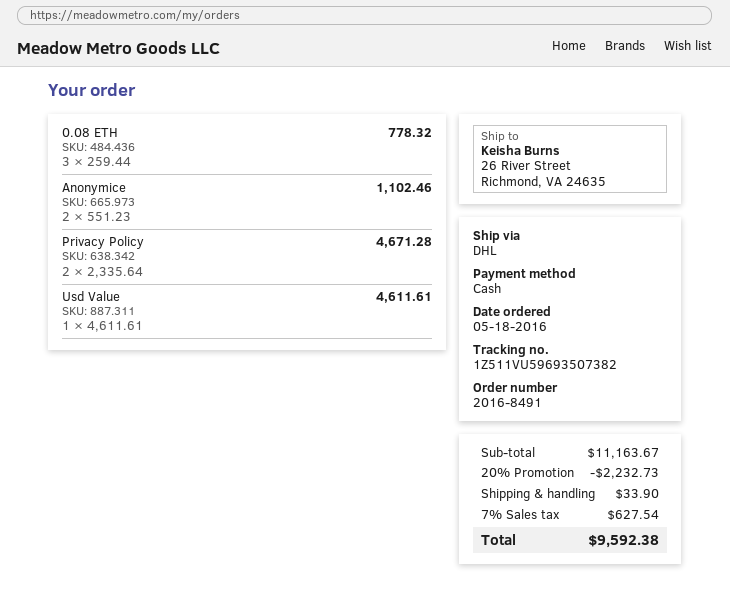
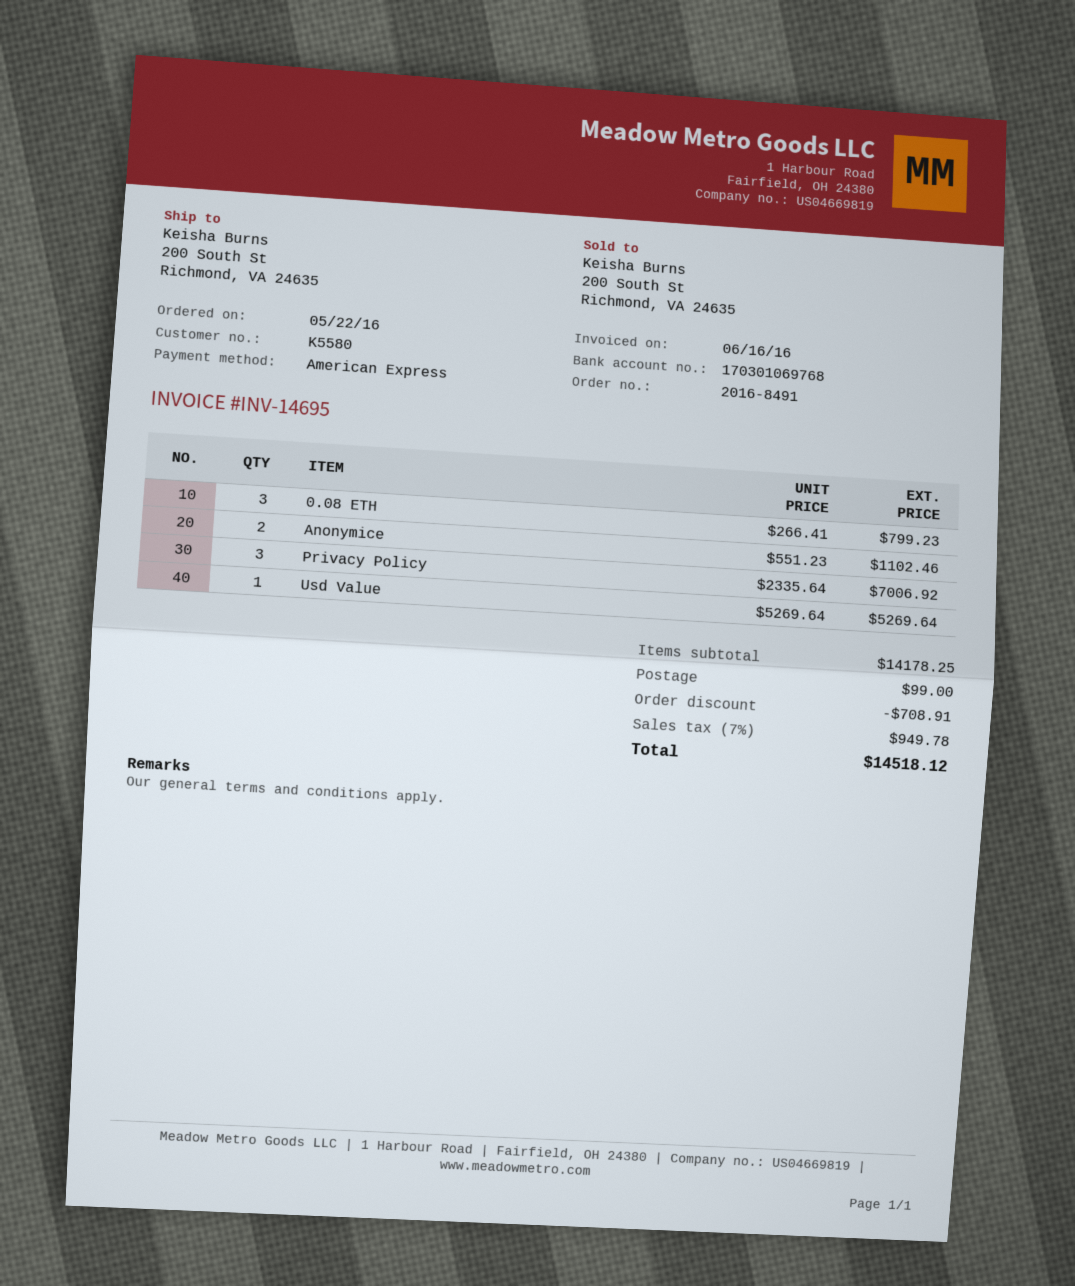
order date: 2016-05-18 -> 2016-05-22
payment method: cash -> American Express
ship to: 26 River Street, Richmond, VA 24635 -> 200 South St, Richmond, VA 24635
0.08 ETH: 3 x 259.44 = 778.32 -> 3 x 266.41 = 799.23
Privacy Policy: 2 x 2335.64 = 4671.28 -> 3 x 2335.64 = 7006.92
Usd Value: 1 x 4611.61 = 4611.61 -> 1 x 5269.64 = 5269.64
subtotal: 11163.67 -> 14178.25
discount: 2232.73 -> 708.91
shipping: 33.90 -> 99.00
tax: 7% = 627.54 -> 7% = 949.78
total: 9592.38 -> 14518.12

